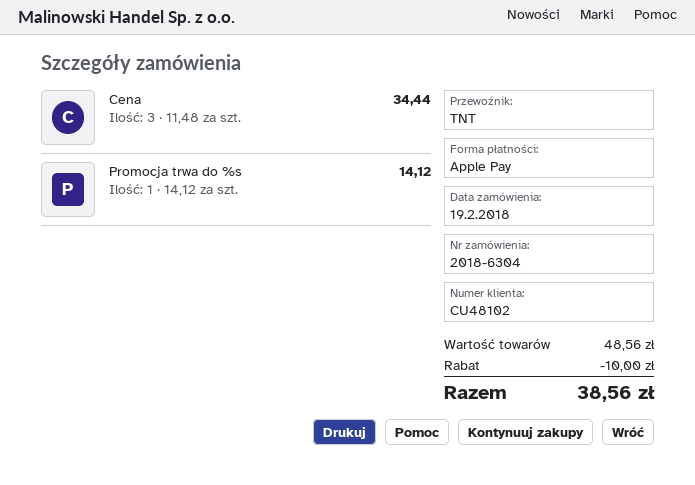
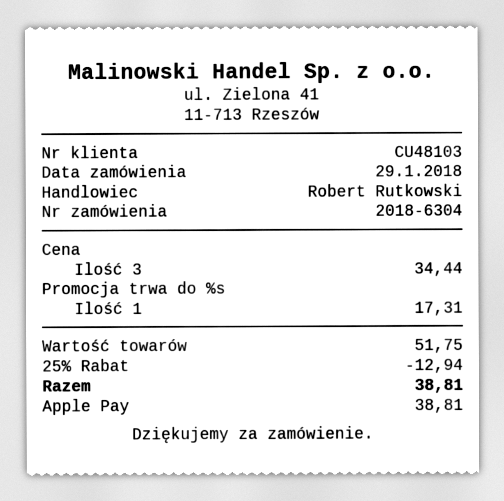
order date: 2018-02-19 -> 2018-01-29
customer number: CU48102 -> CU48103
Promocja trwa do %s: 1 for 14.12 -> 1 for 17.31
subtotal: 48.56 -> 51.75
discount: 10.00 -> 12.94
total: 38.56 -> 38.81

